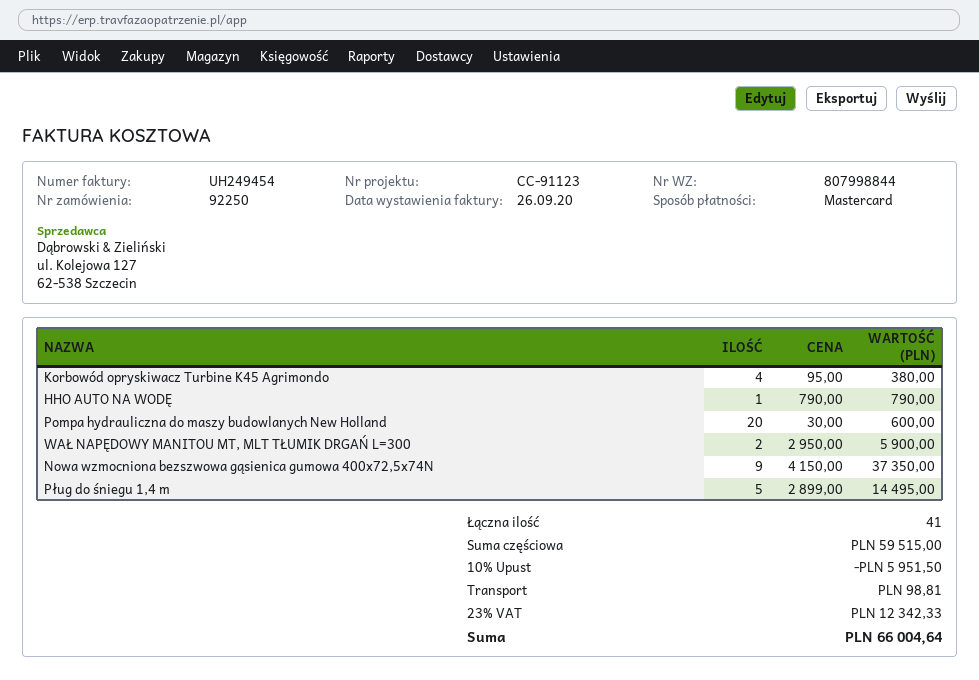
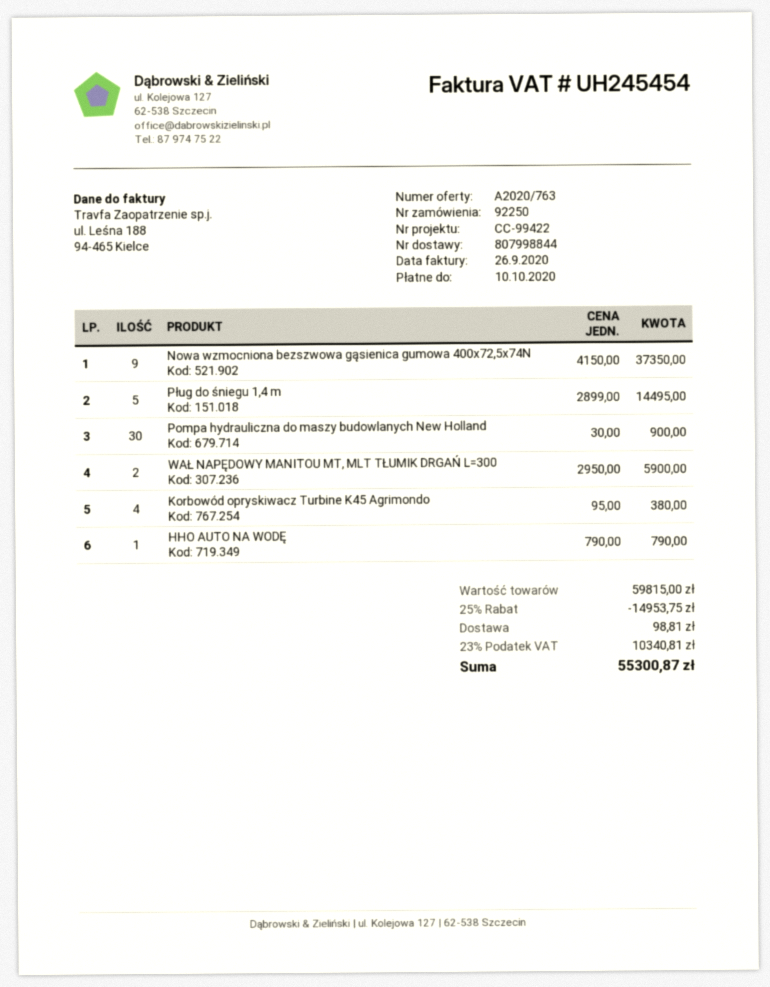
invoice number: UH249454 -> UH245454
reference: CC-91123 -> CC-99422
Pompa hydrauliczna do maszy budowlanych New Holland: 20 x 30.00 = 600.00 -> 30 x 30.00 = 900.00
subtotal: 59515.00 -> 59815.00
discount: 10% = 5951.50 -> 25% = 14953.75
tax: 23% = 12342.33 -> 23% = 10340.81
total: 66004.64 -> 55300.87

